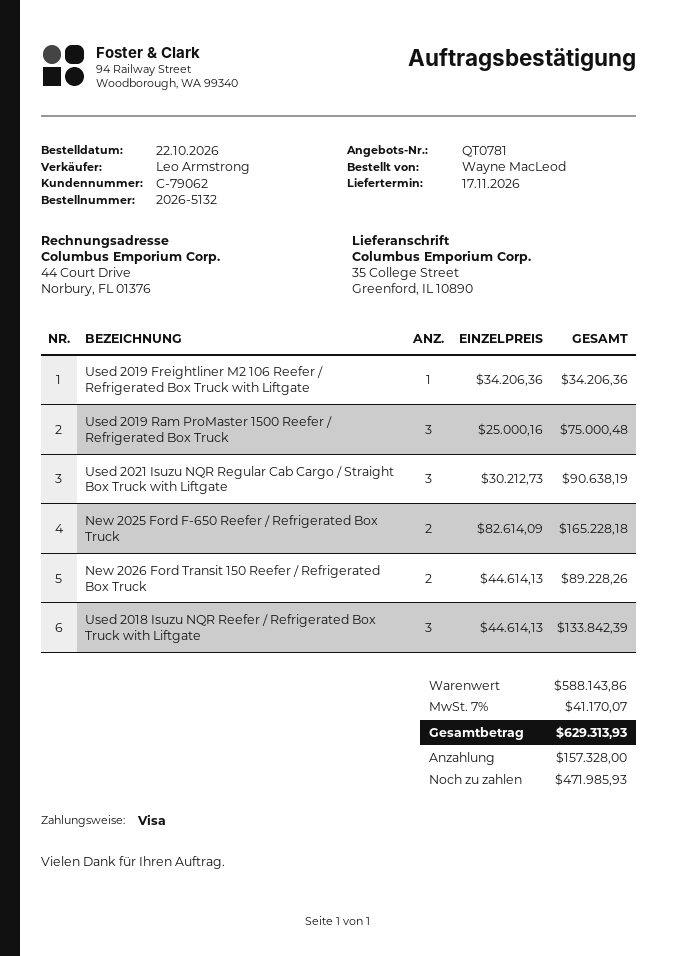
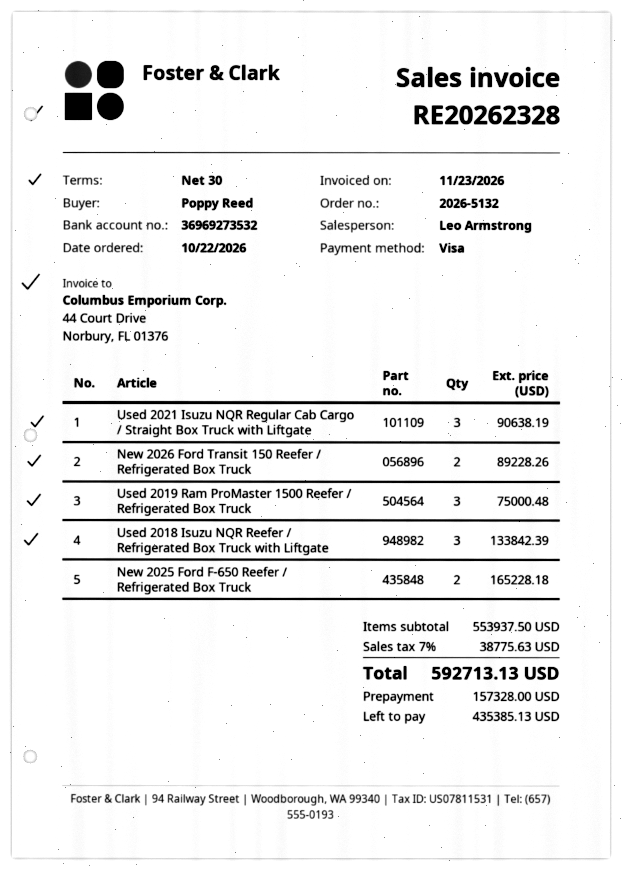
ordered by: Wayne MacLeod -> Poppy Reed
Used 2019 Freightliner M2 106 Reefer / Refrigerated Box Truck with Liftgate: 1 for 34206.36 -> none
subtotal: 588143.86 -> 553937.50
tax: 7% = 41170.07 -> 7% = 38775.63
total: 629313.93 -> 592713.13
balance: 471985.93 -> 435385.13

